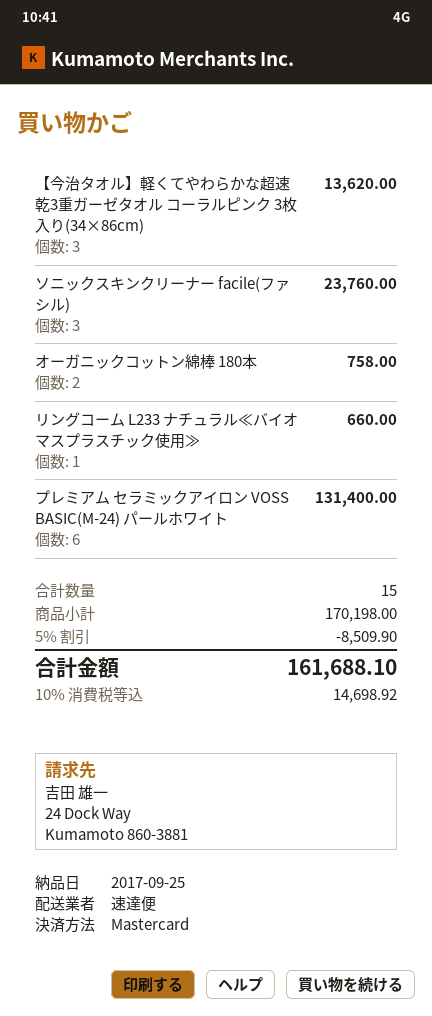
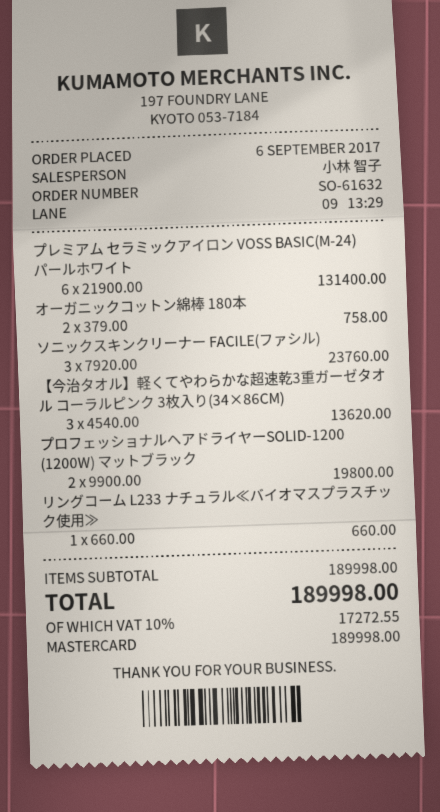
プロフェッショナルヘアドライヤーSOLID-1200 (1200W) マットブラック: none -> 2 for 19800.00
subtotal: 170198.00 -> 189998.00
discount: 5% = 8509.90 -> none
tax: 10% = 14698.92 -> 10% = 17272.55
total: 161688.10 -> 189998.00

